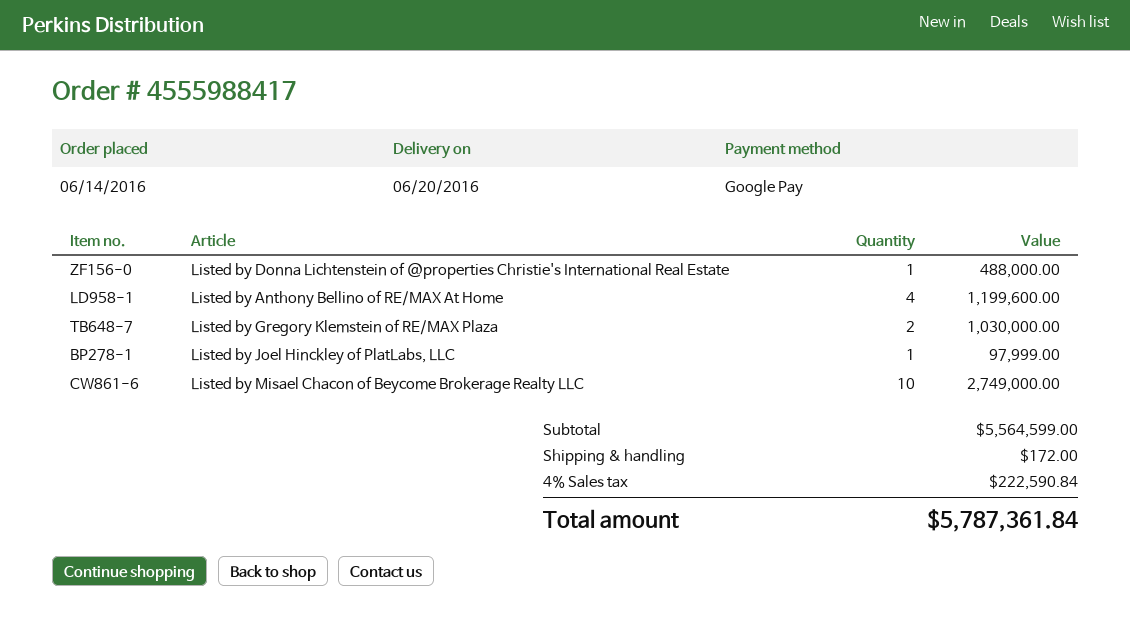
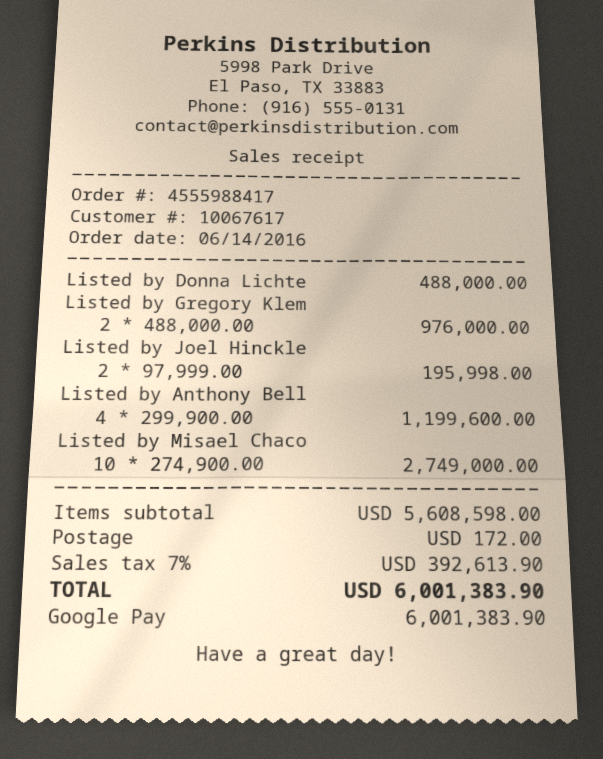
Listed by Gregory Klemstein of RE/MAX Plaza: 2 for 1030000.00 -> 2 for 976000.00
Listed by Joel Hinckley of PlatLabs, LLC: 1 for 97999.00 -> 2 for 195998.00
subtotal: 5564599.00 -> 5608598.00
tax: 4% = 222590.84 -> 7% = 392613.90
total: 5787361.84 -> 6001383.90

